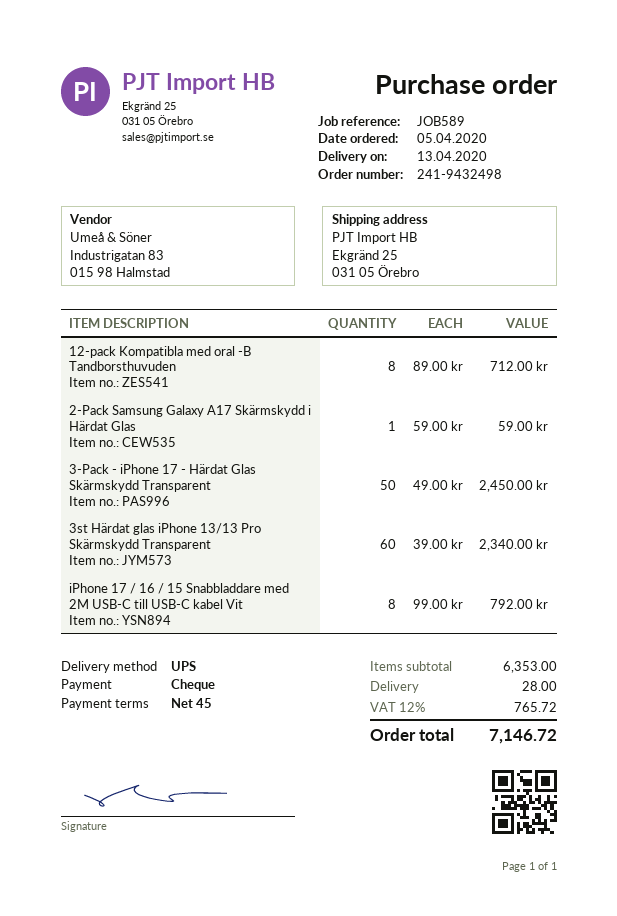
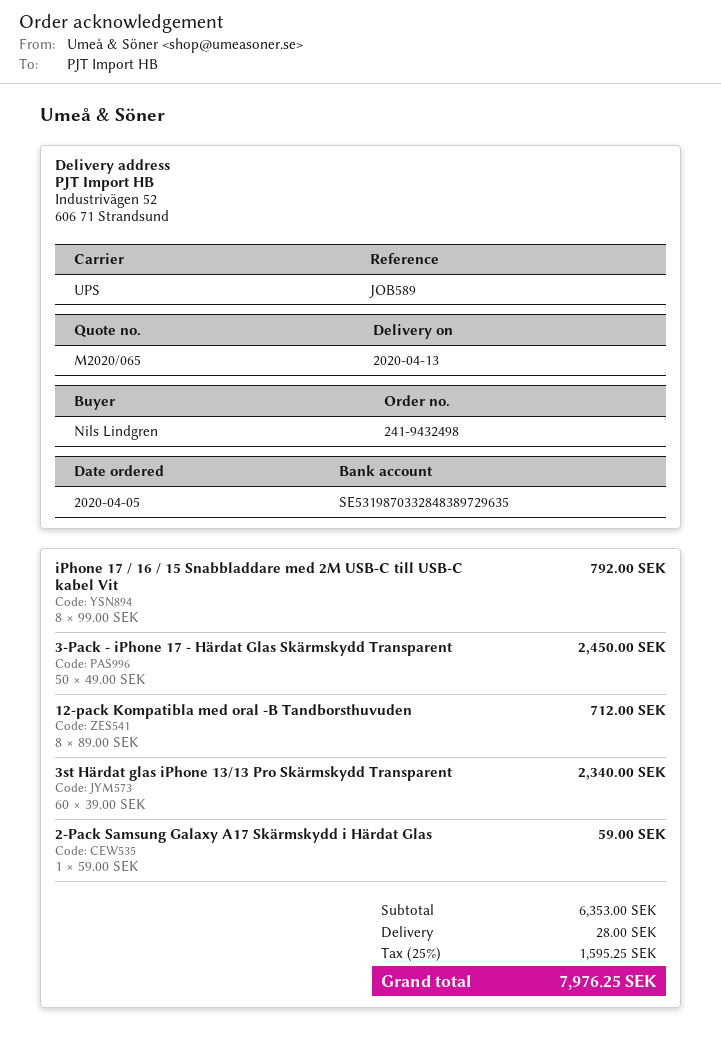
ship to: Ekgränd 25, 031 05 Örebro -> Industrivägen 52, 606 71 Strandsund
tax: 12% = 765.72 -> 25% = 1595.25
total: 7146.72 -> 7976.25

